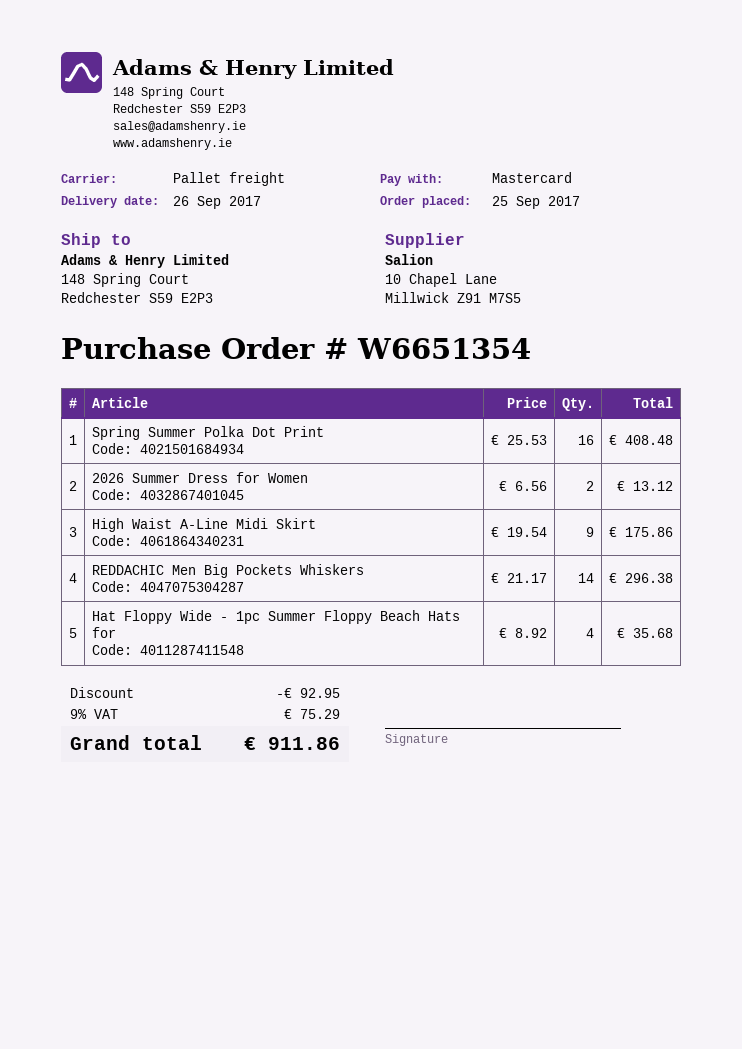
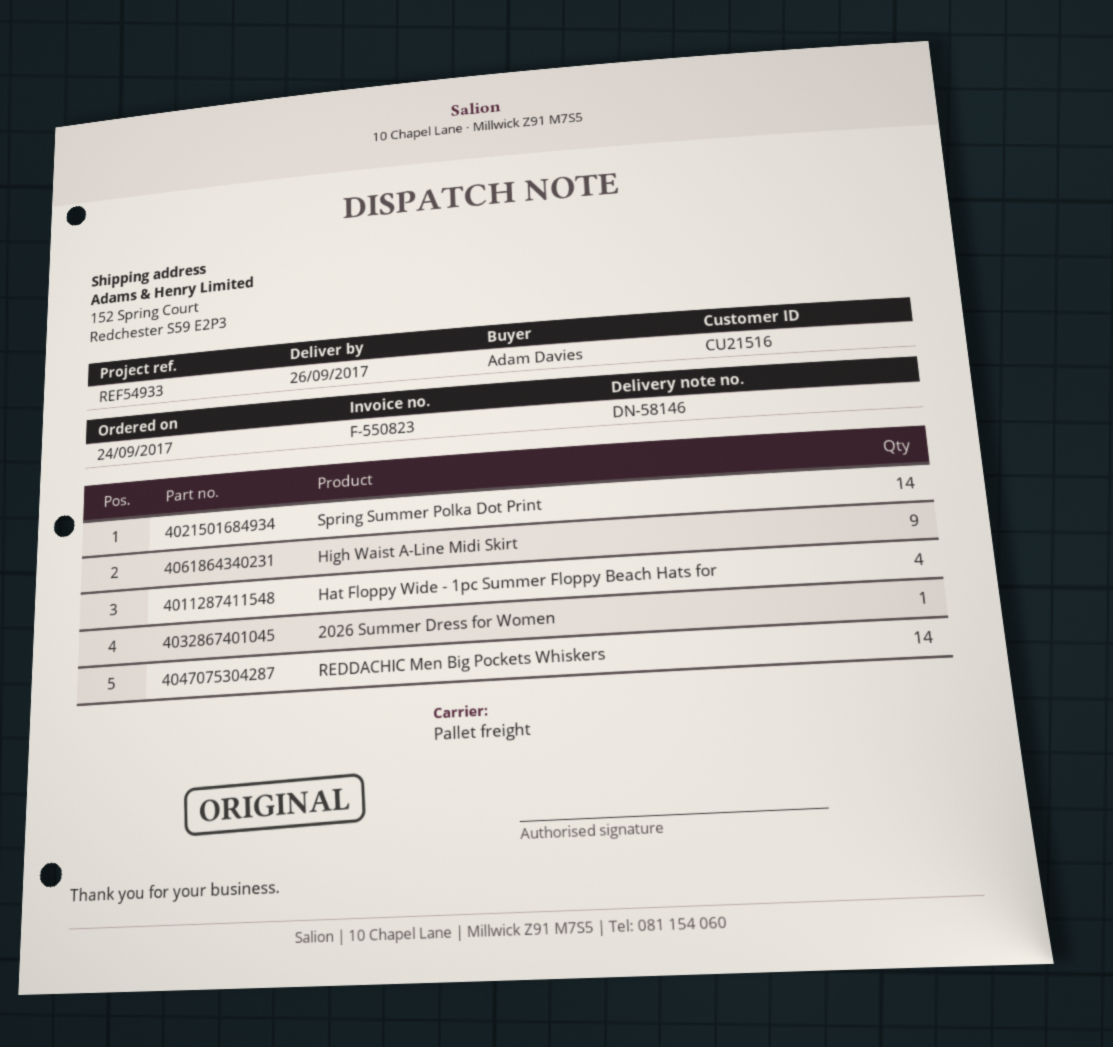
order date: 2017-09-25 -> 2017-09-24
ship to: 148 Spring Court, Redchester S59 E2P3 -> 152 Spring Court, Redchester S59 E2P3
Spring Summer Polka Dot Print: 16 -> 14
2026 Summer Dress for Women: 2 -> 1

